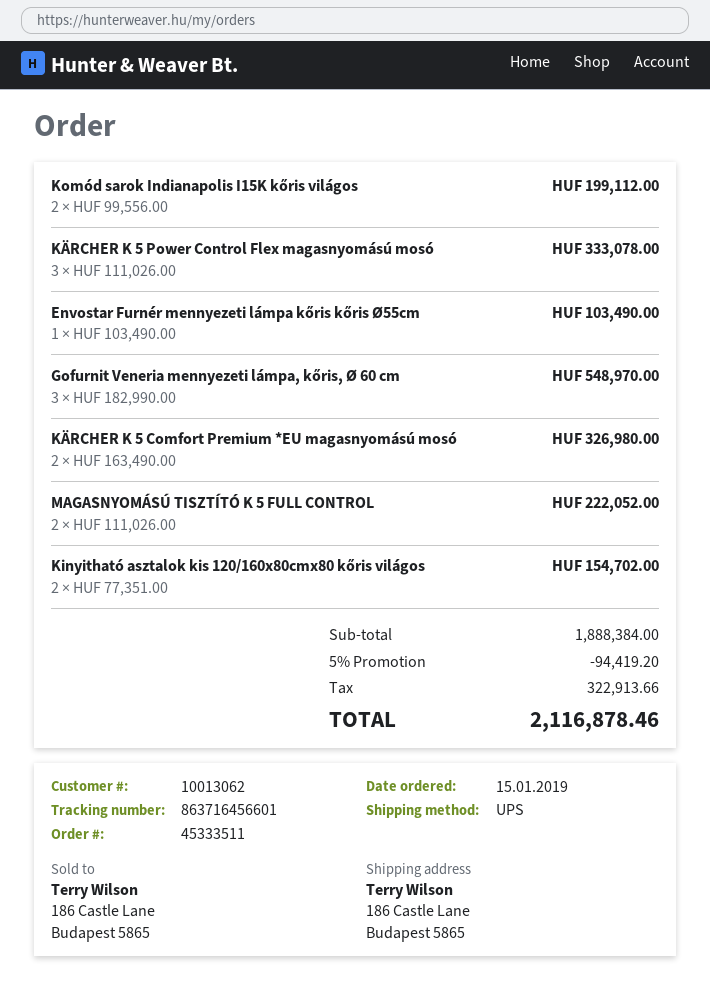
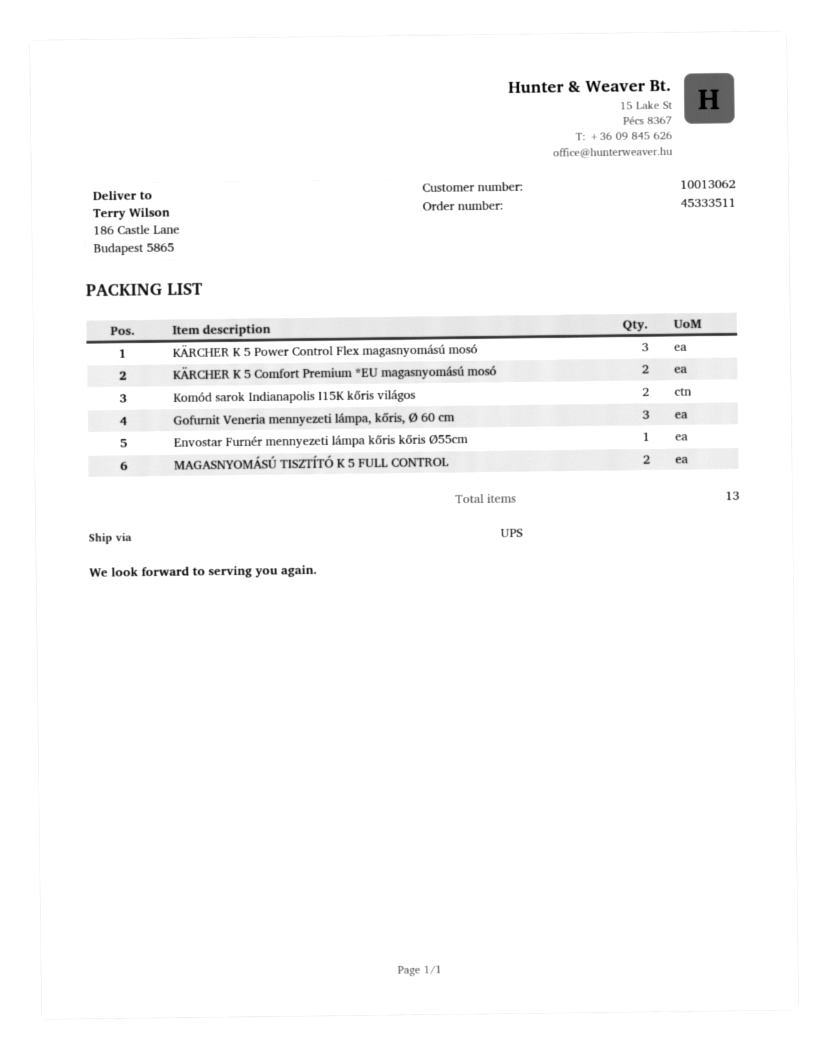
Kinyitható asztalok kis 120/160x80cmx80 kőris világos: 2 -> none

